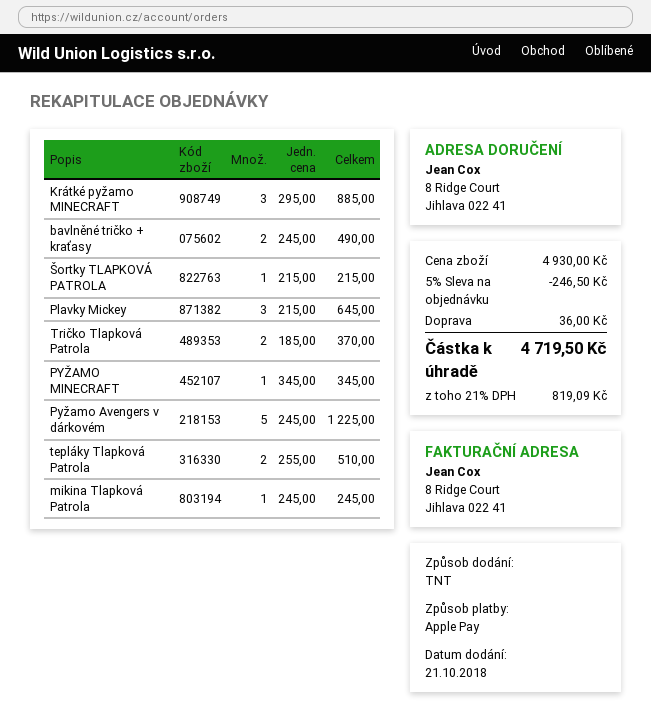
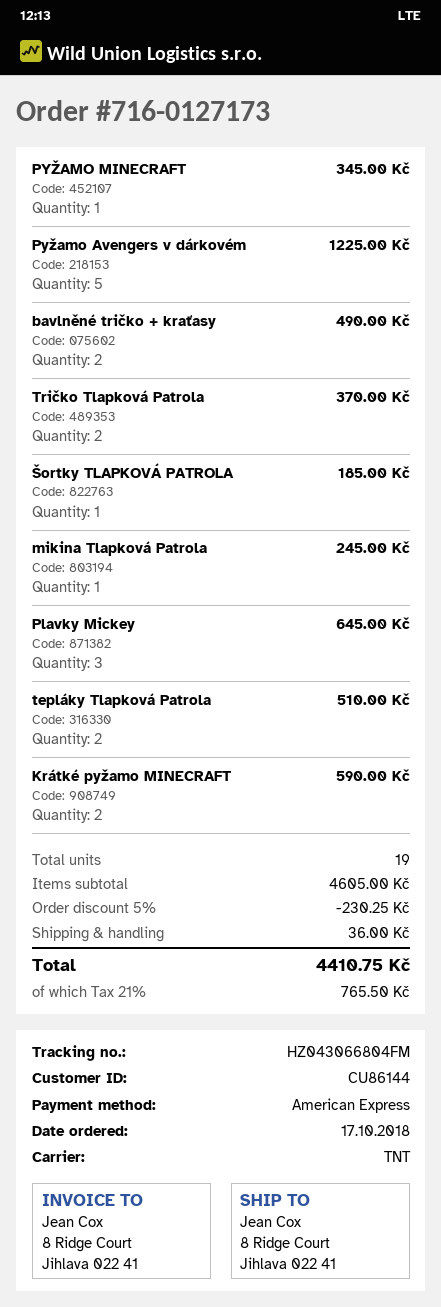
payment method: Apple Pay -> American Express
Krátké pyžamo MINECRAFT: 3 for 885.00 -> 2 for 590.00
Šortky TLAPKOVÁ PATROLA: 1 for 215.00 -> 1 for 185.00
subtotal: 4930.00 -> 4605.00
discount: 5% = 246.50 -> 5% = 230.25
tax: 21% = 819.09 -> 21% = 765.50
total: 4719.50 -> 4410.75

